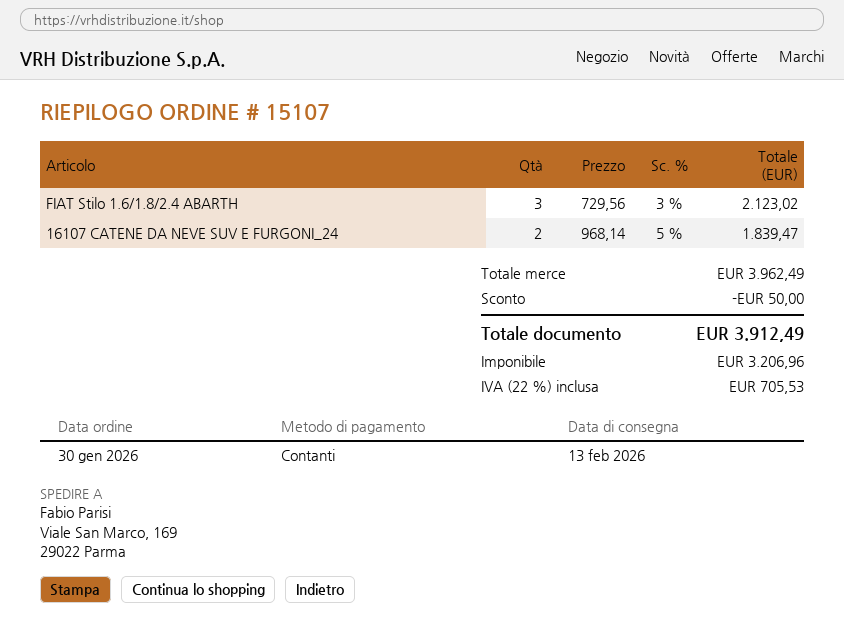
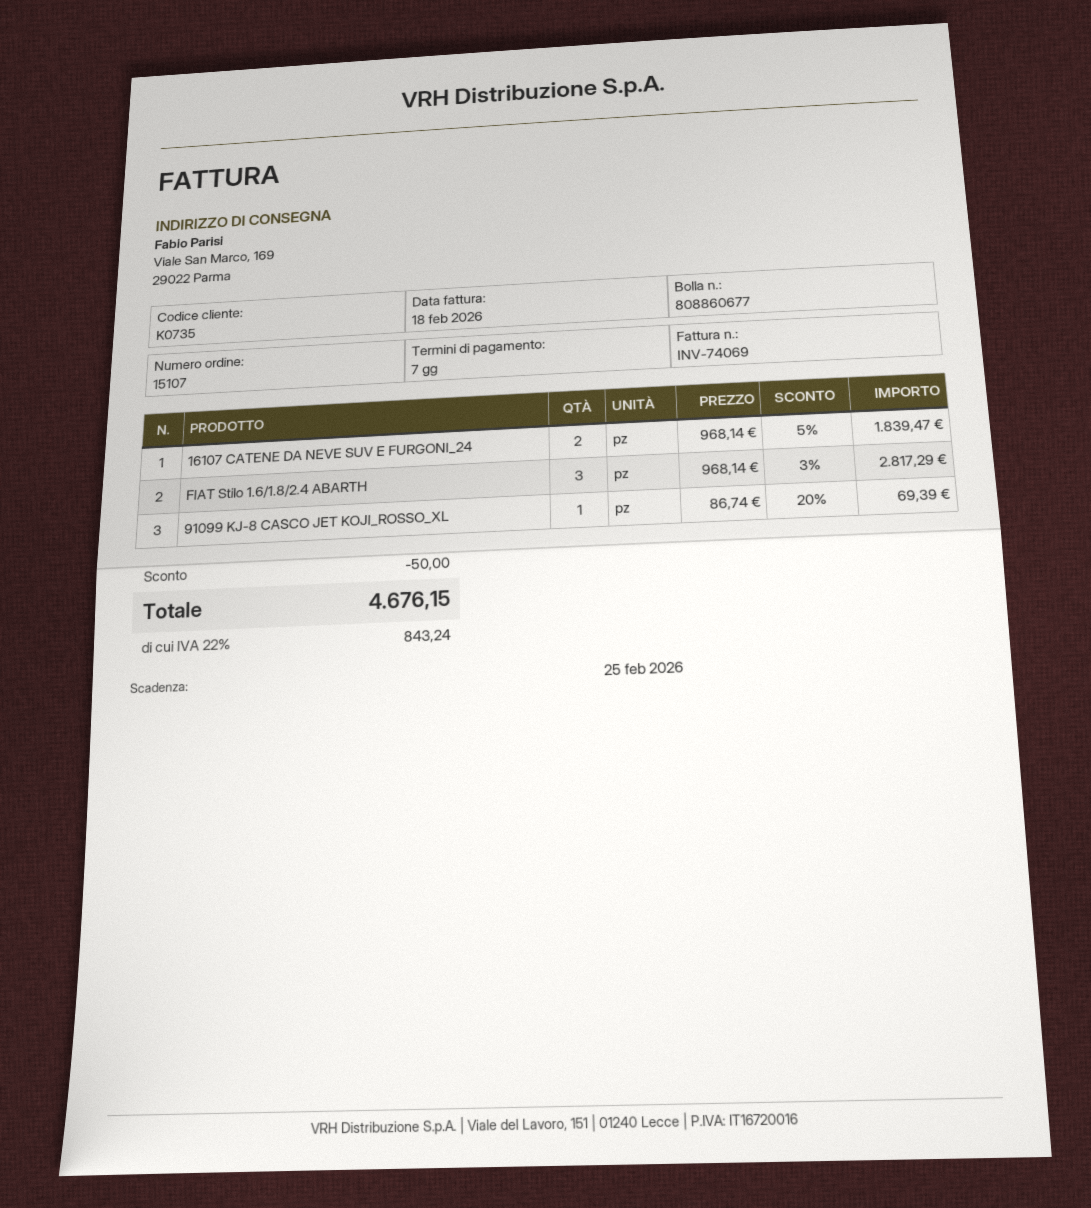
FIAT Stilo 1.6/1.8/2.4 ABARTH: 3 x 729.56 - 3% = 2123.02 -> 3 x 968.14 - 3% = 2817.29
91099 KJ-8 CASCO JET KOJI_ROSSO_XL: none -> 1 x 86.74 - 20% = 69.39
tax: 22% = 705.53 -> 22% = 843.24
total: 3912.49 -> 4676.15

